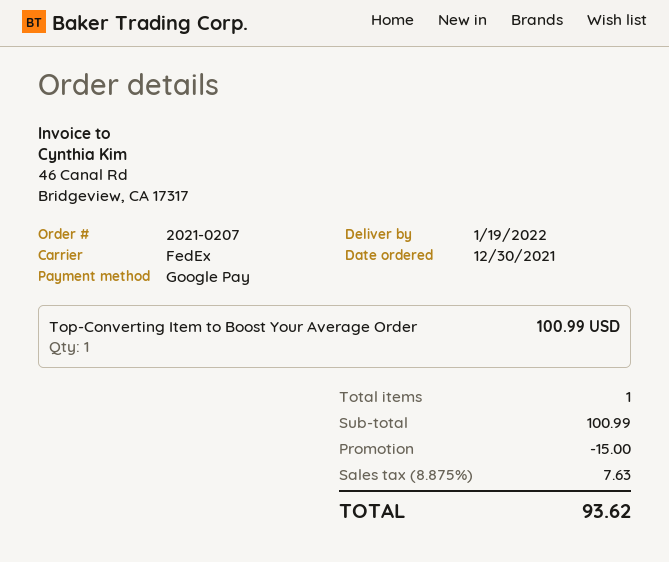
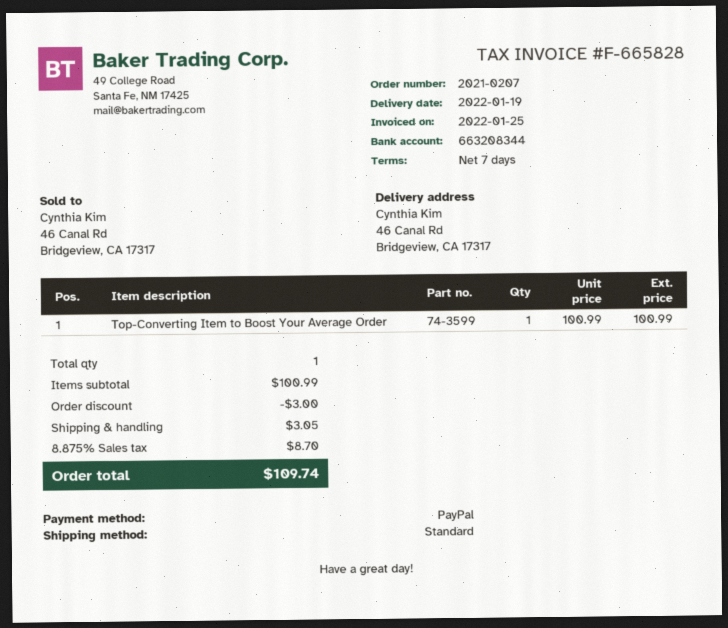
payment method: Google Pay -> PayPal
shipping method: FedEx -> standard
discount: 15.00 -> 3.00
shipping: none -> 3.05
tax: 8.875% = 7.63 -> 8.875% = 8.70
total: 93.62 -> 109.74

